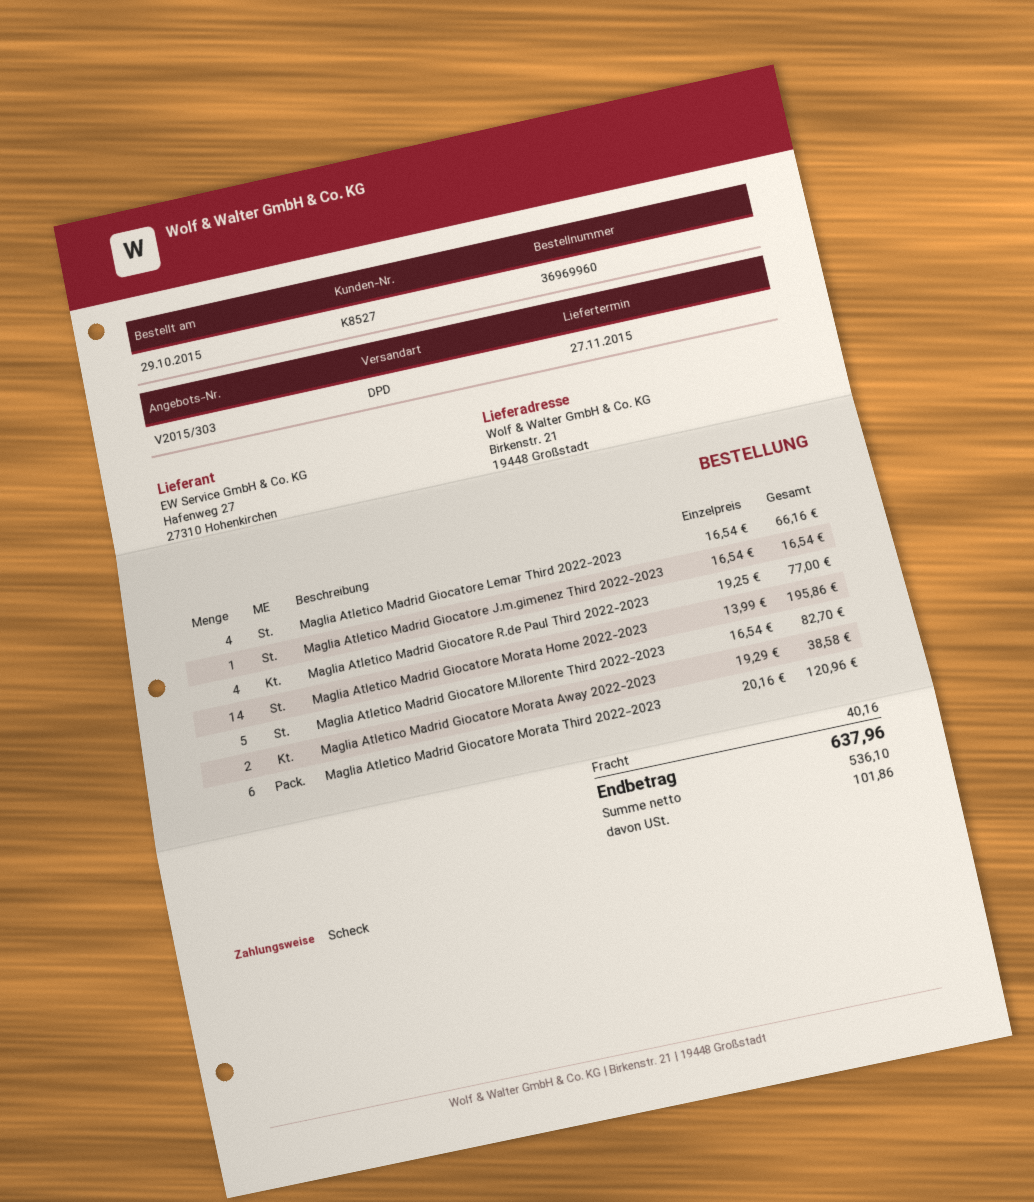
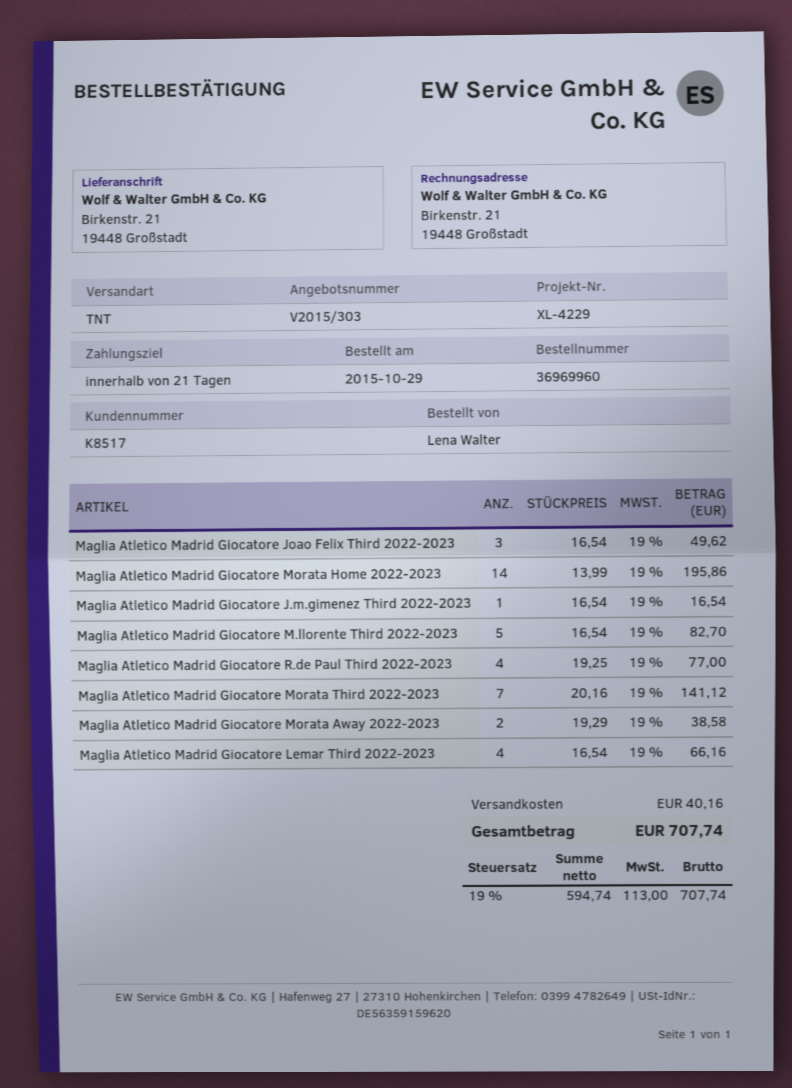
customer number: K8527 -> K8517
shipping method: DPD -> TNT
Maglia Atletico Madrid Giocatore Morata Third 2022-2023: 6 x 20.16 = 120.96 -> 7 x 20.16 = 141.12
Maglia Atletico Madrid Giocatore Joao Felix Third 2022-2023: none -> 3 x 16.54 = 49.62
net: 536.10 -> 594.74
tax: 101.86 -> 113.00
total: 637.96 -> 707.74

